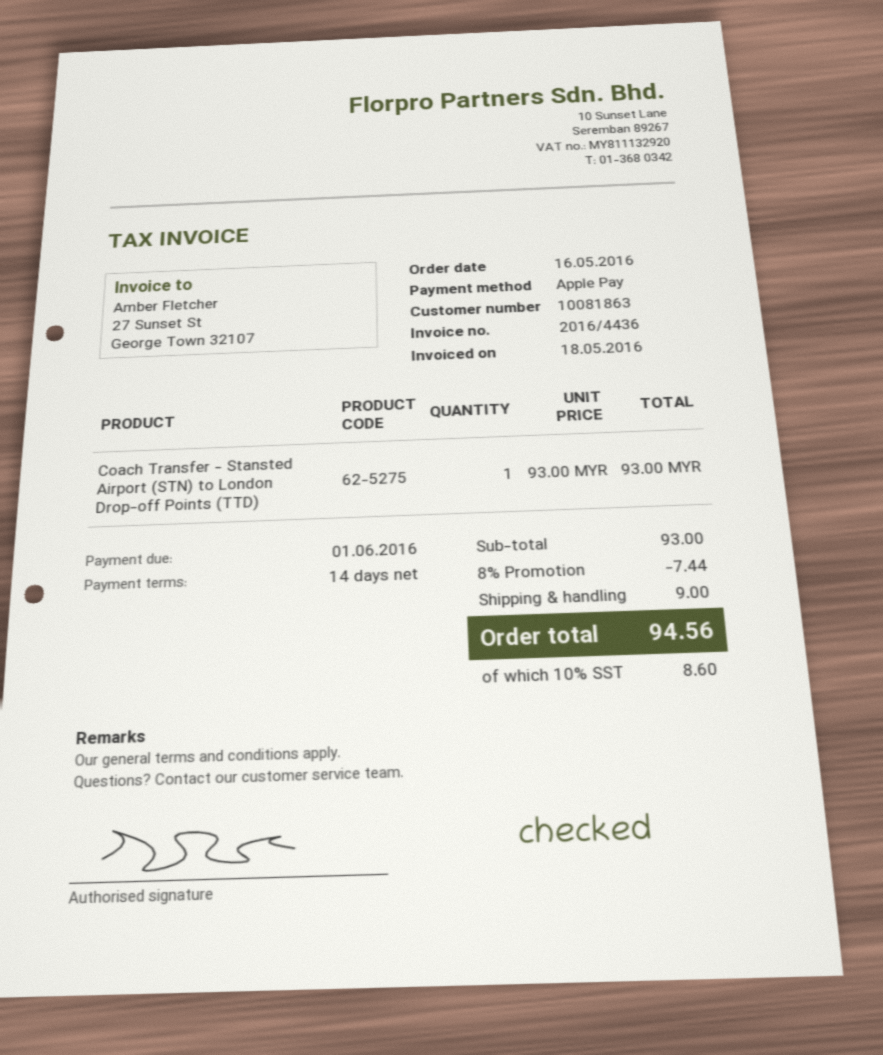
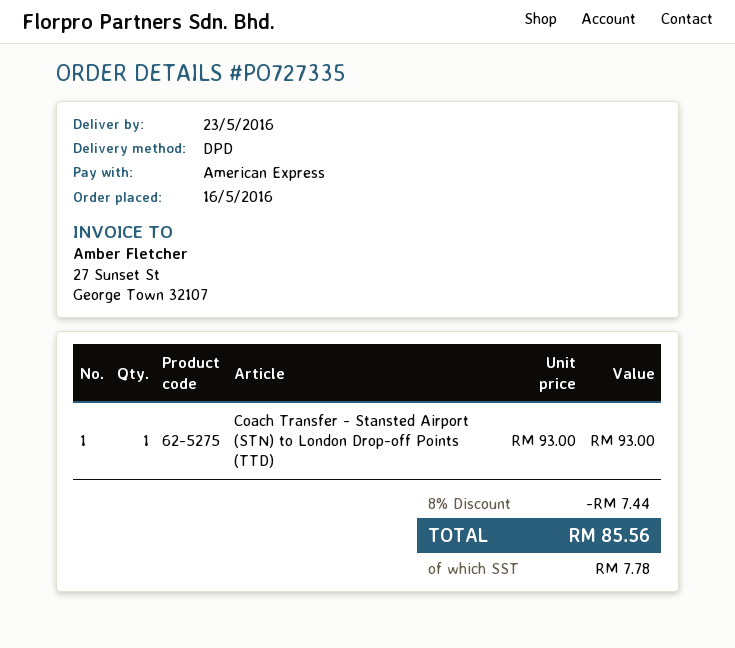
payment method: Apple Pay -> American Express
shipping: 9.00 -> none
tax: 8.60 -> 7.78
total: 94.56 -> 85.56

